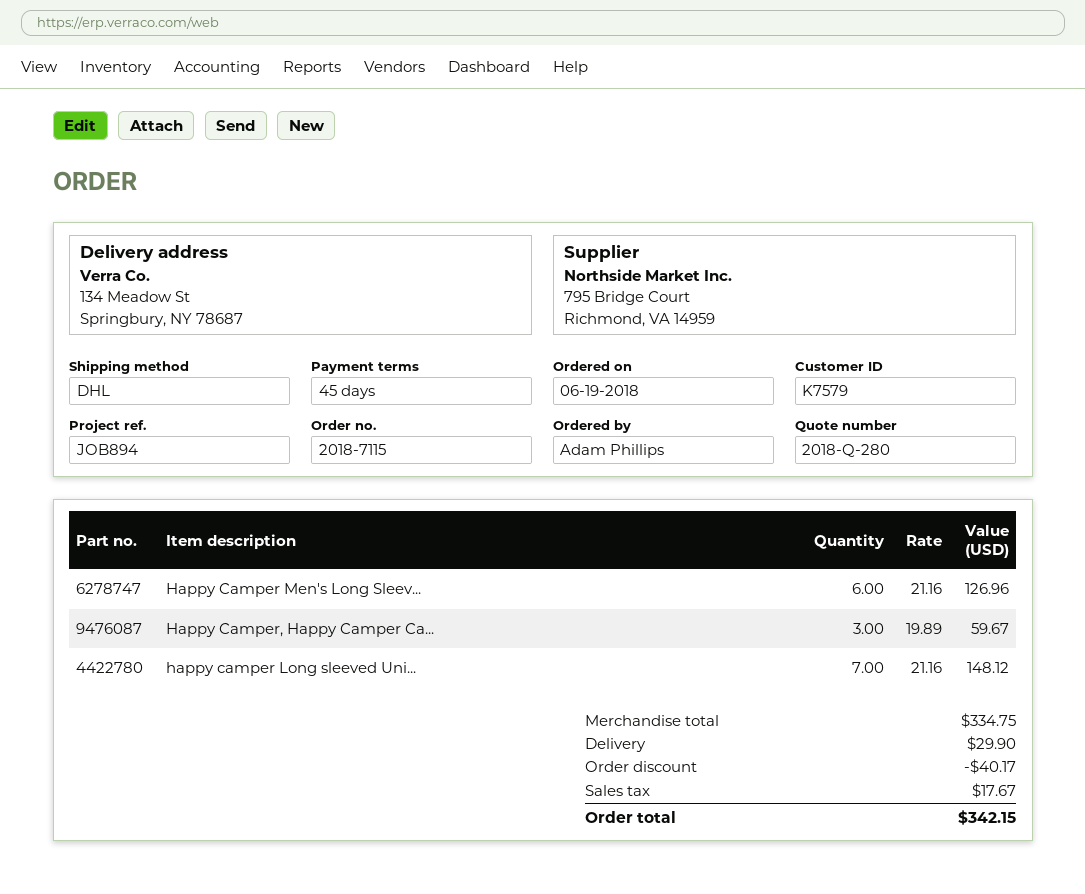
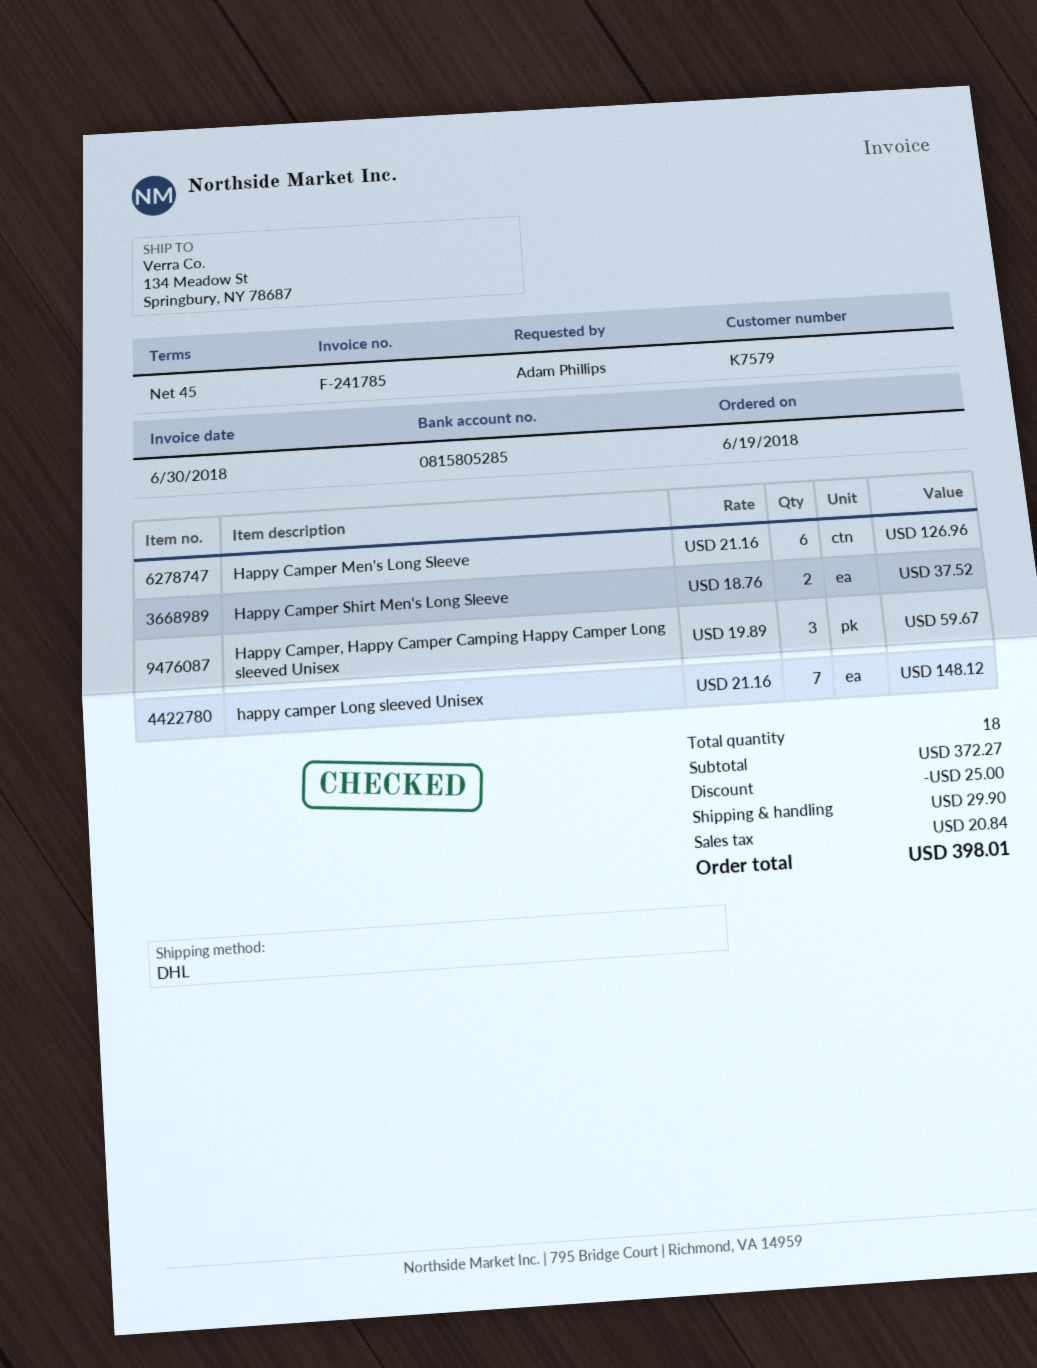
Happy Camper Shirt Men's Long Sleeve: none -> 2 x 18.76 = 37.52
subtotal: 334.75 -> 372.27
discount: 40.17 -> 25.00
tax: 17.67 -> 20.84
total: 342.15 -> 398.01

